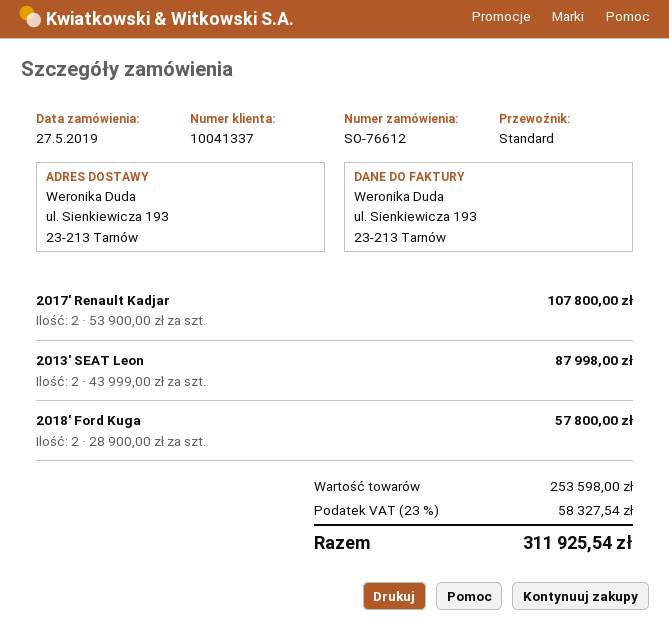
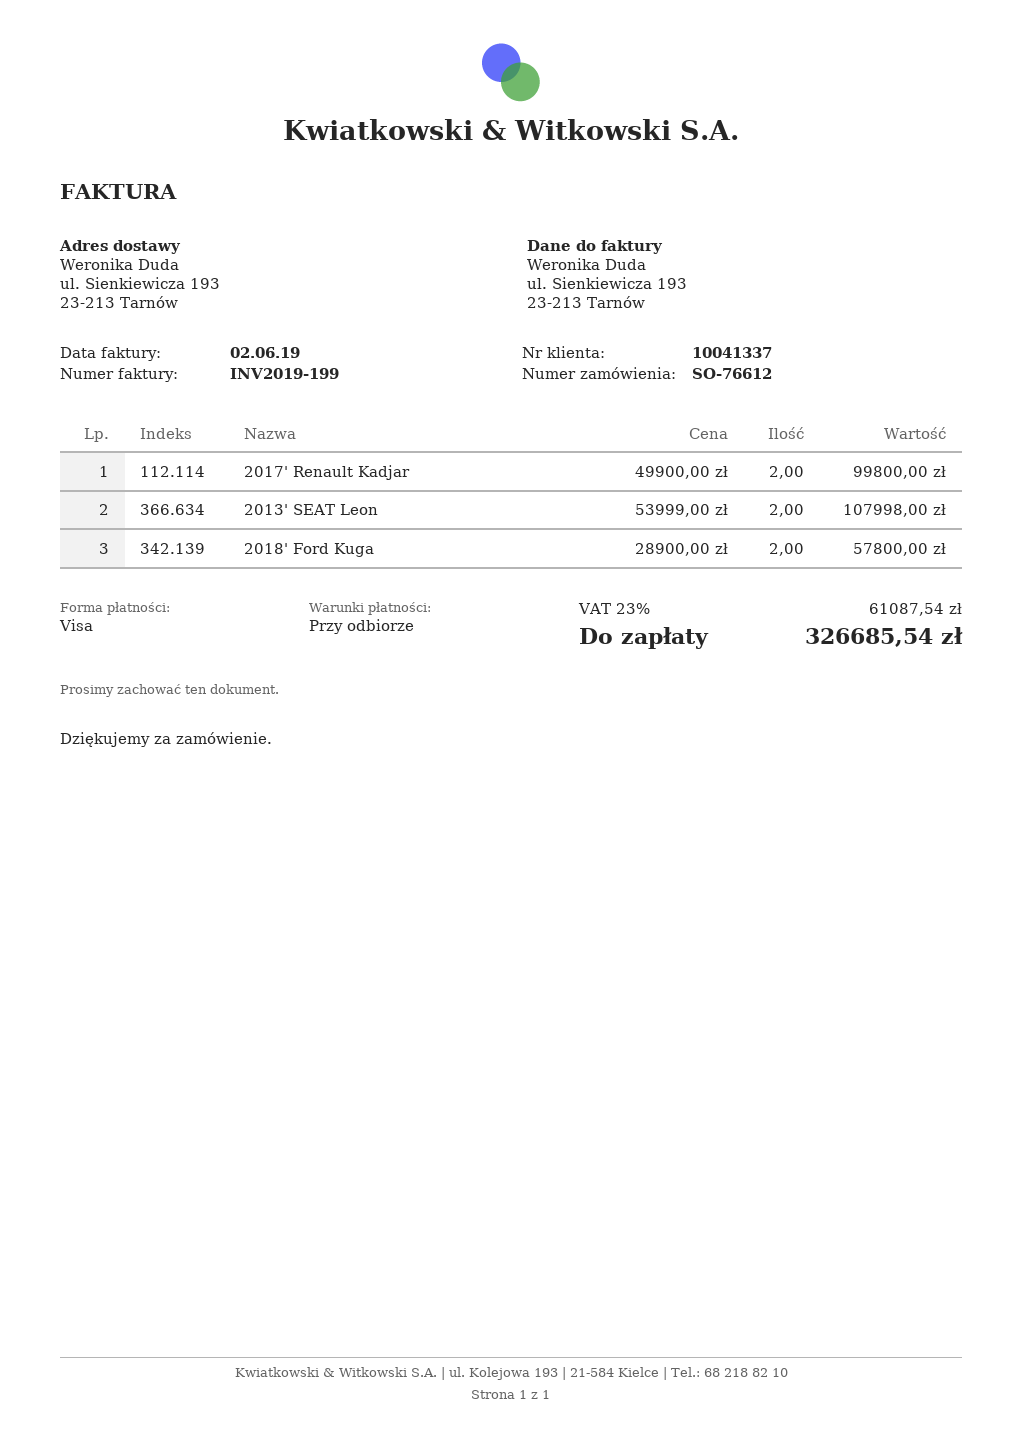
2017' Renault Kadjar: 2 x 53900.00 = 107800.00 -> 2 x 49900.00 = 99800.00
2013' SEAT Leon: 2 x 43999.00 = 87998.00 -> 2 x 53999.00 = 107998.00
tax: 23% = 58327.54 -> 23% = 61087.54
total: 311925.54 -> 326685.54

